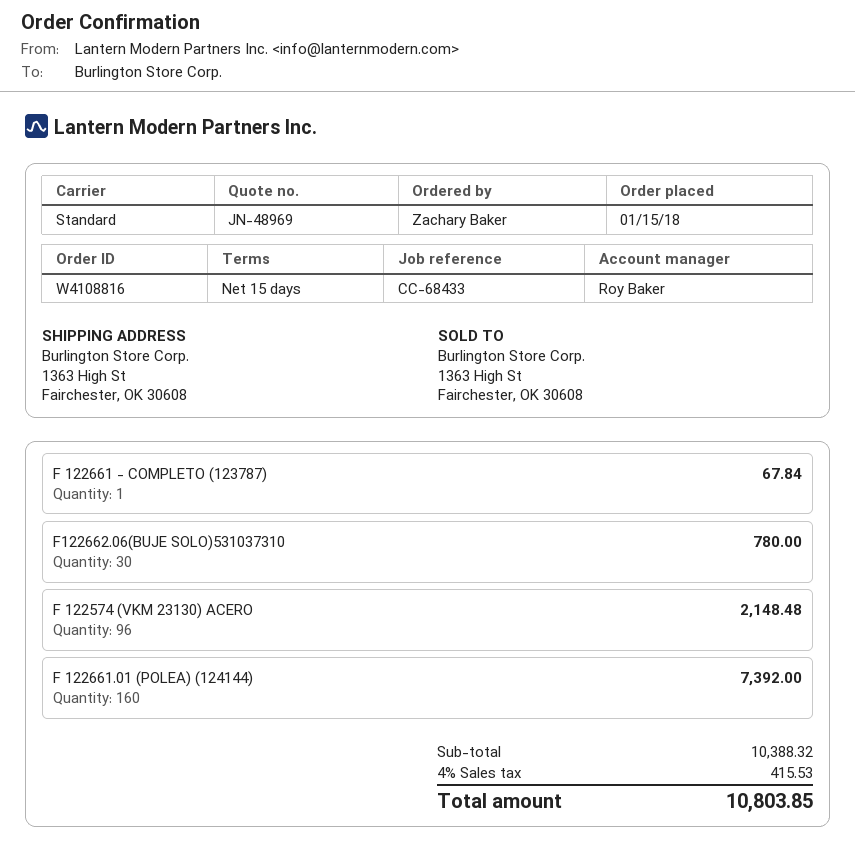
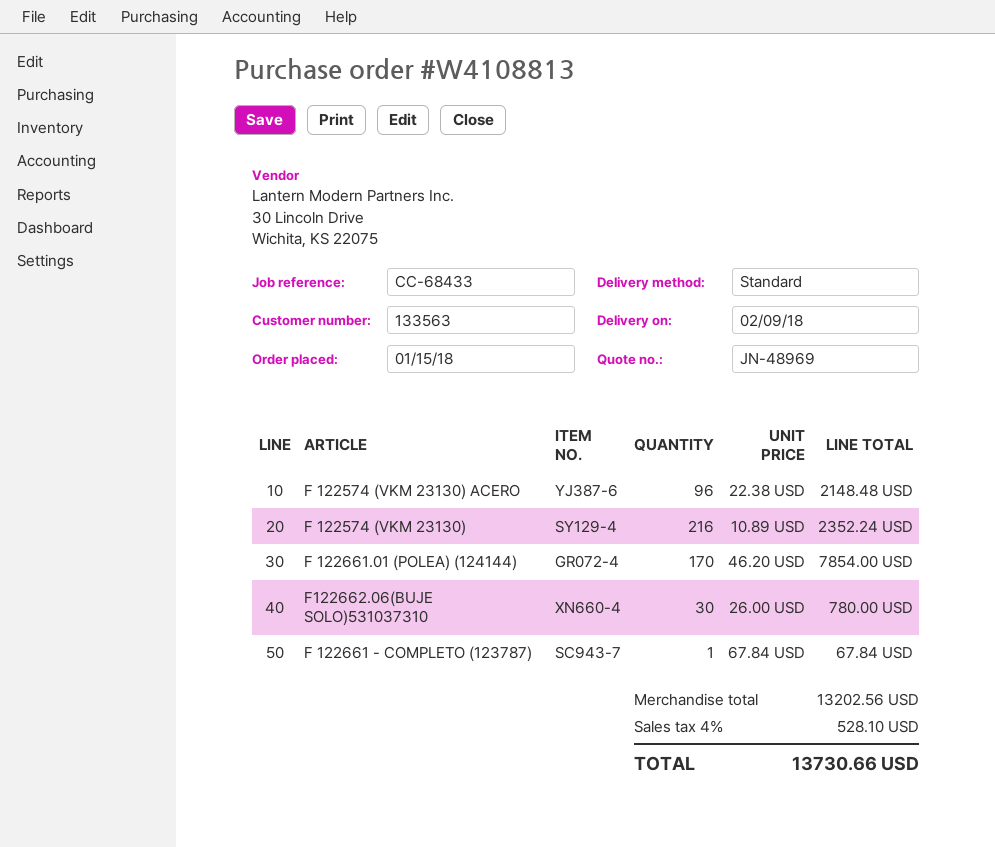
order number: W4108816 -> W4108813
F 122661.01 (POLEA) (124144): 160 for 7392.00 -> 170 for 7854.00
F 122574 (VKM 23130): none -> 216 for 2352.24
subtotal: 10388.32 -> 13202.56
tax: 4% = 415.53 -> 4% = 528.10
total: 10803.85 -> 13730.66

